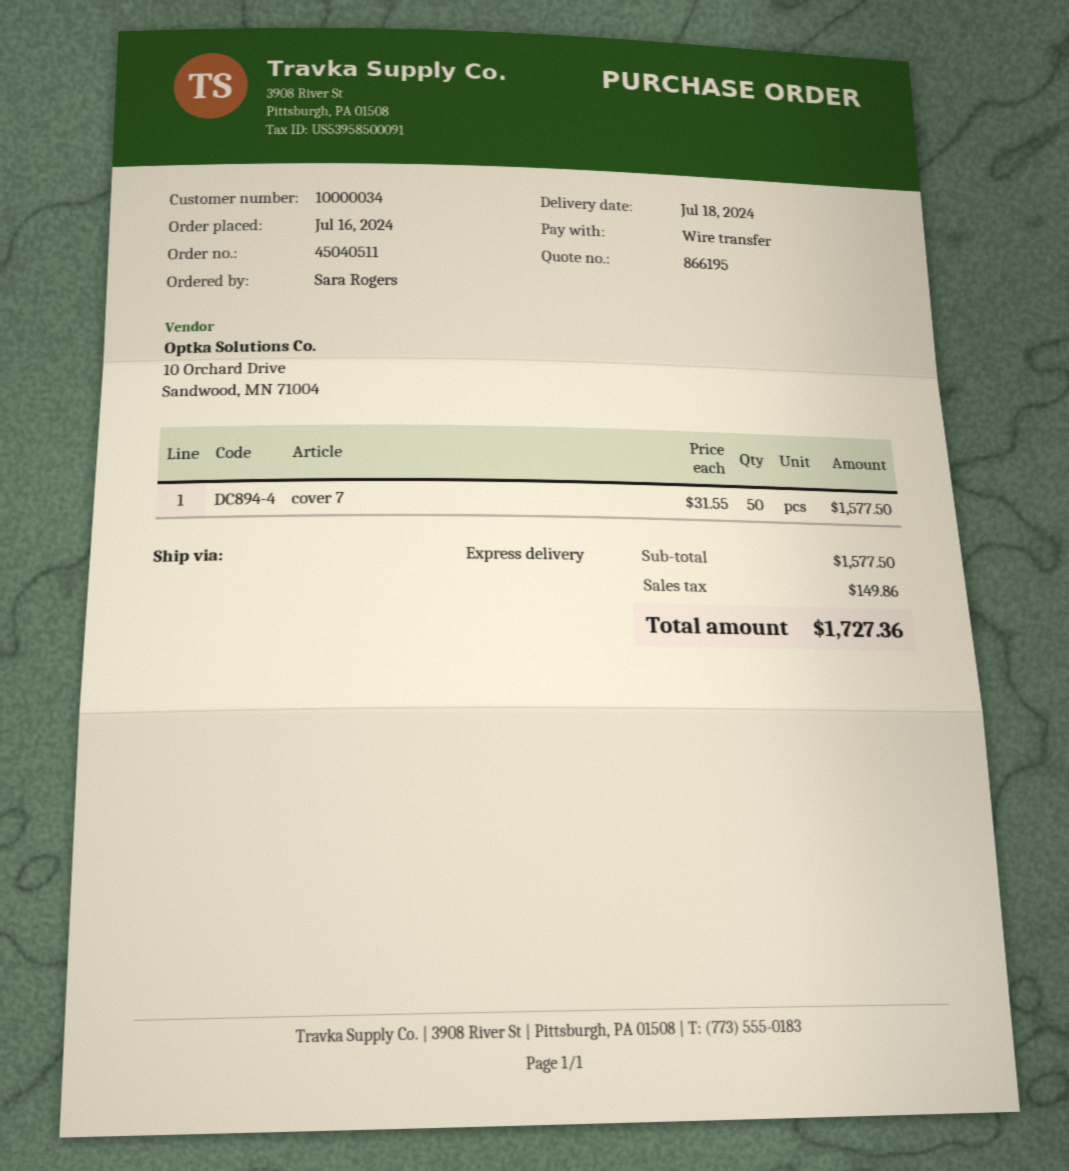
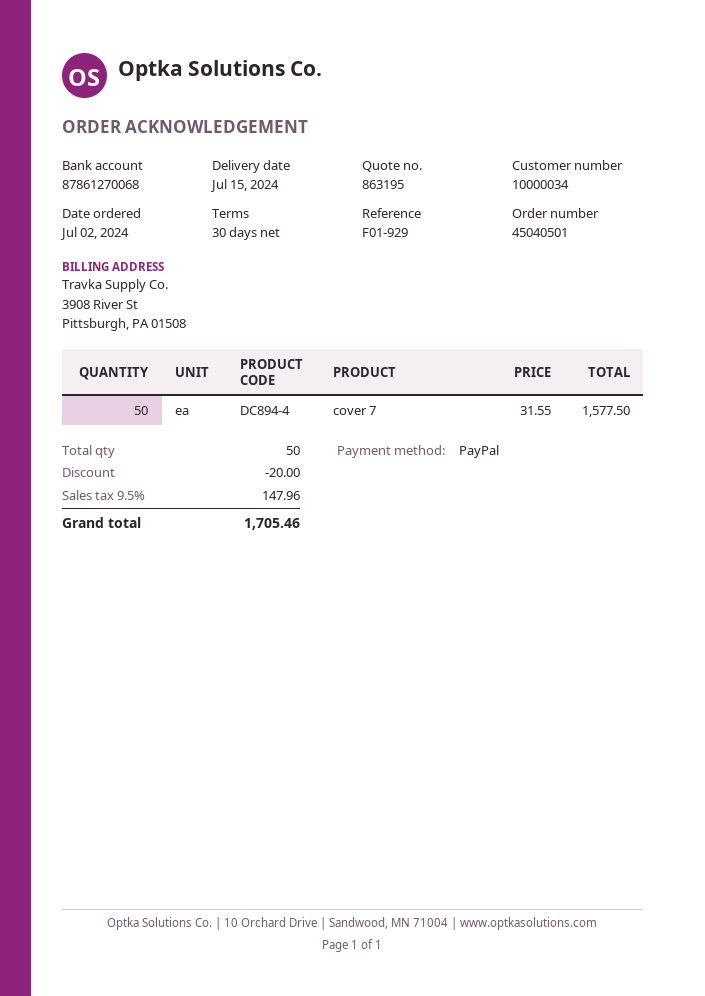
quote number: 866195 -> 863195
order number: 45040511 -> 45040501
order date: 2024-07-16 -> 2024-07-02
delivery date: 2024-07-18 -> 2024-07-15
payment method: bank transfer -> PayPal
discount: none -> 20.00
tax: 149.86 -> 147.96
total: 1727.36 -> 1705.46

